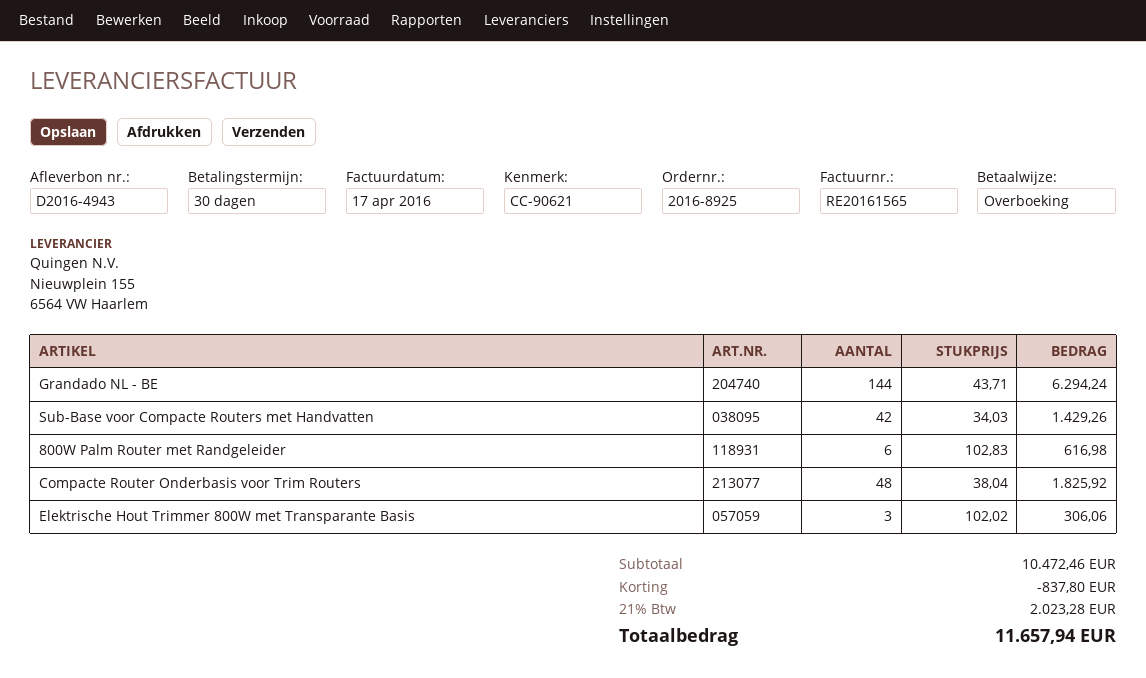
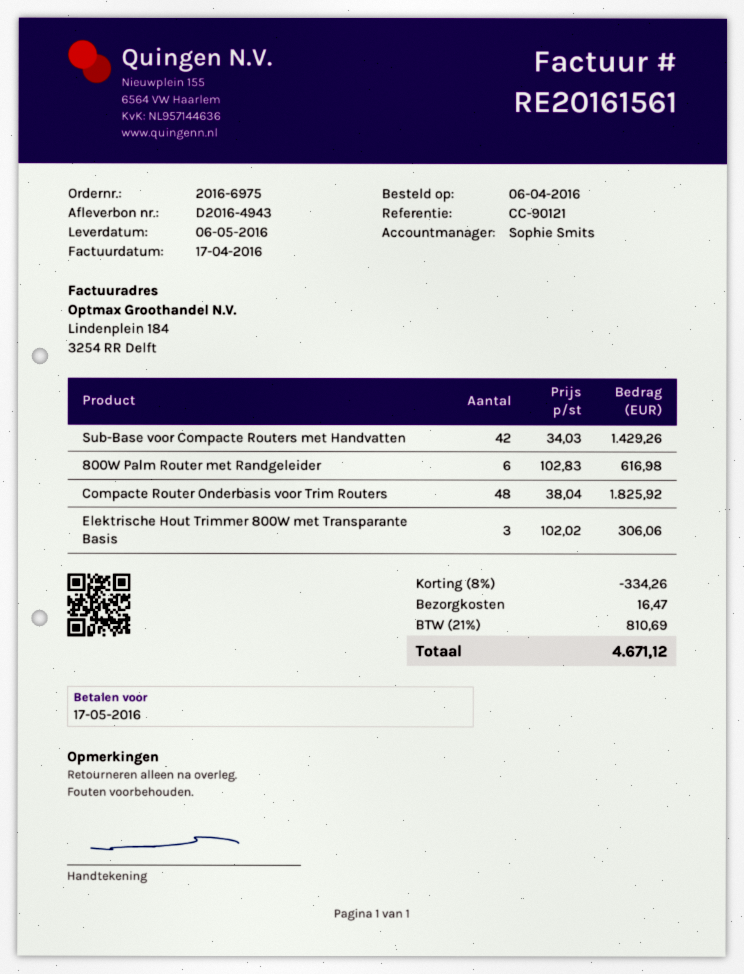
order number: 2016-8925 -> 2016-6975
invoice number: RE20161565 -> RE20161561
reference: CC-90621 -> CC-90121
Grandado NL - BE: 144 x 43.71 = 6294.24 -> none
discount: 837.80 -> 334.26
shipping: none -> 16.47
tax: 21% = 2023.28 -> 21% = 810.69
total: 11657.94 -> 4671.12

